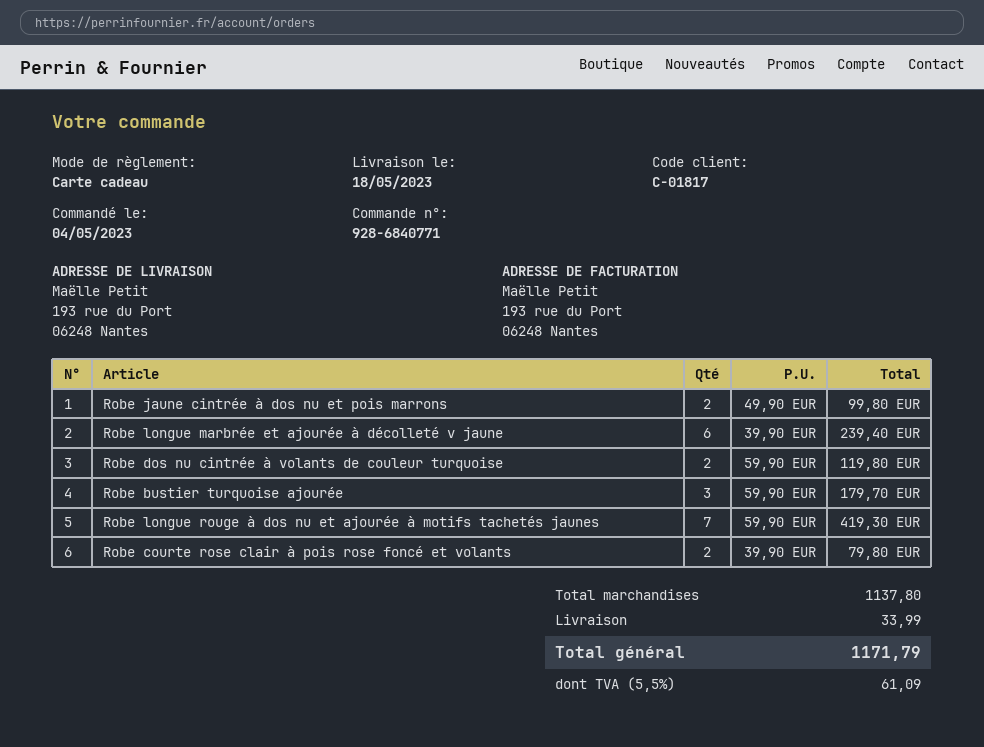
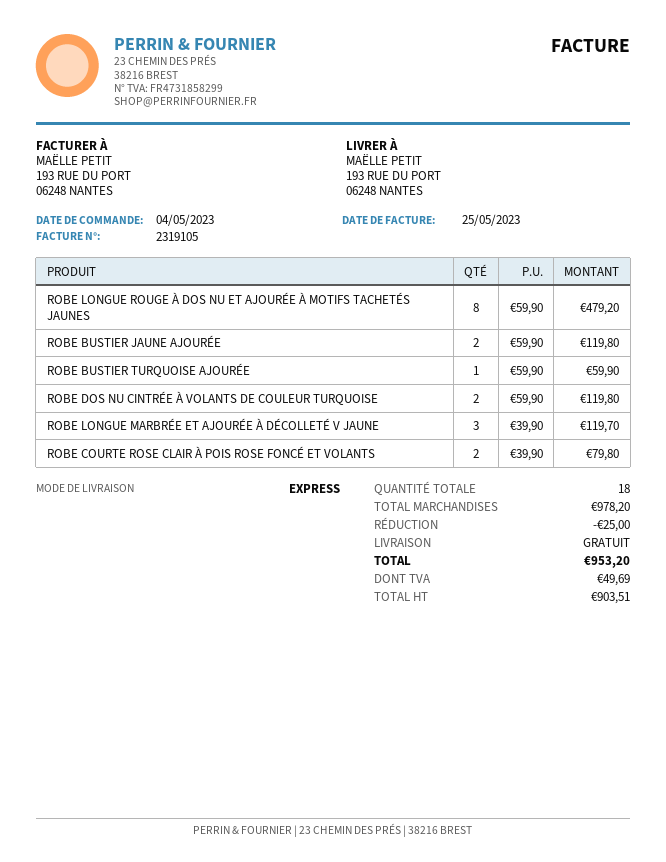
Robe jaune cintrée à dos nu et pois marrons: 2 x 49.90 = 99.80 -> none
Robe longue marbrée et ajourée à décolleté v jaune: 6 x 39.90 = 239.40 -> 3 x 39.90 = 119.70
Robe bustier turquoise ajourée: 3 x 59.90 = 179.70 -> 1 x 59.90 = 59.90
Robe longue rouge à dos nu et ajourée à motifs tachetés jaunes: 7 x 59.90 = 419.30 -> 8 x 59.90 = 479.20
ROBE BUSTIER JAUNE AJOURÉE: none -> 2 x 59.90 = 119.80
subtotal: 1137.80 -> 978.20
discount: none -> 25.00
shipping: 33.99 -> 0.00
tax: 61.09 -> 49.69
total: 1171.79 -> 953.20

